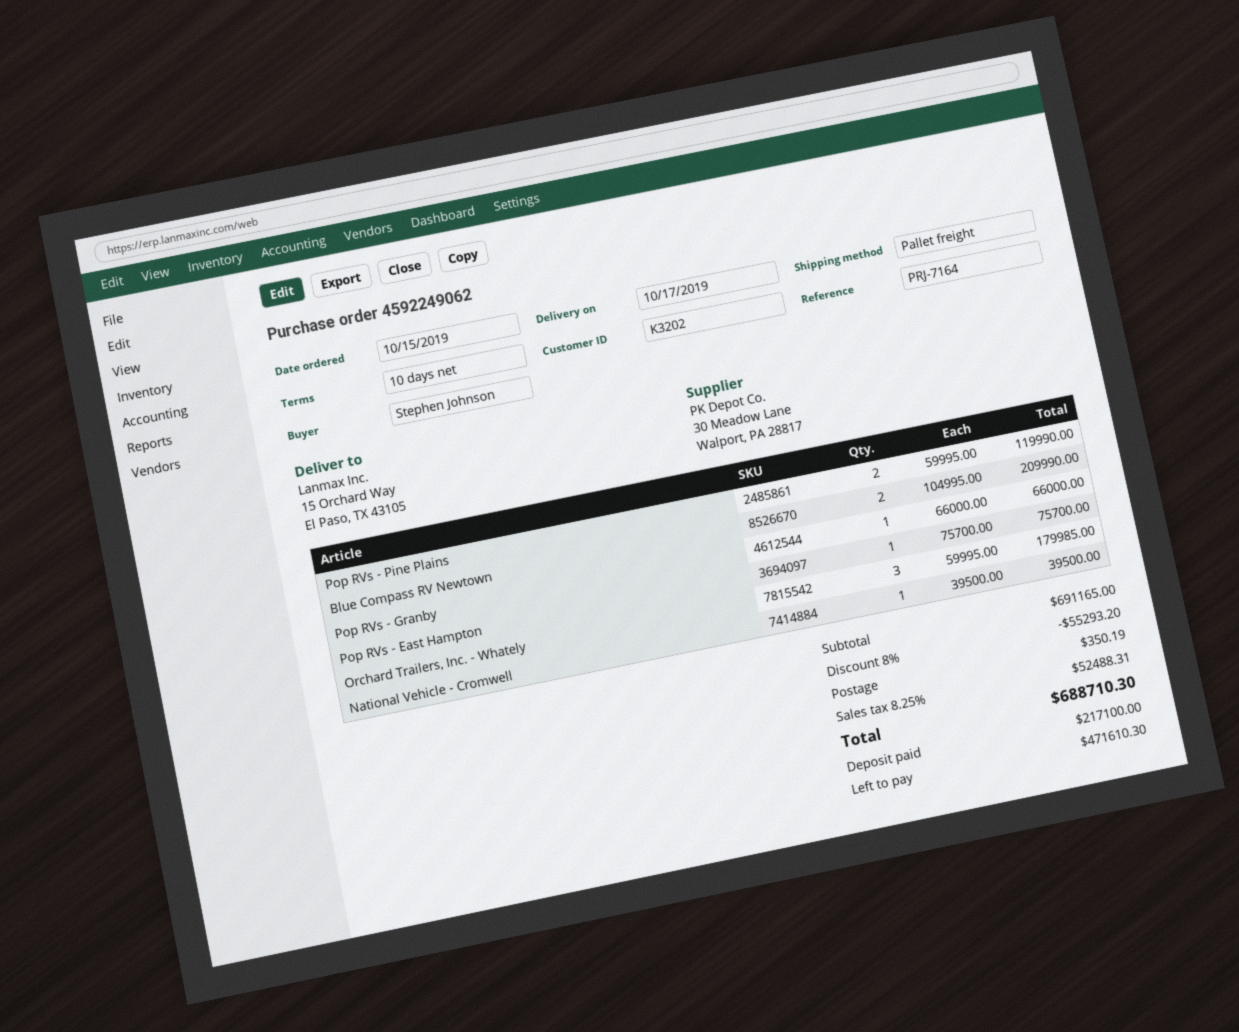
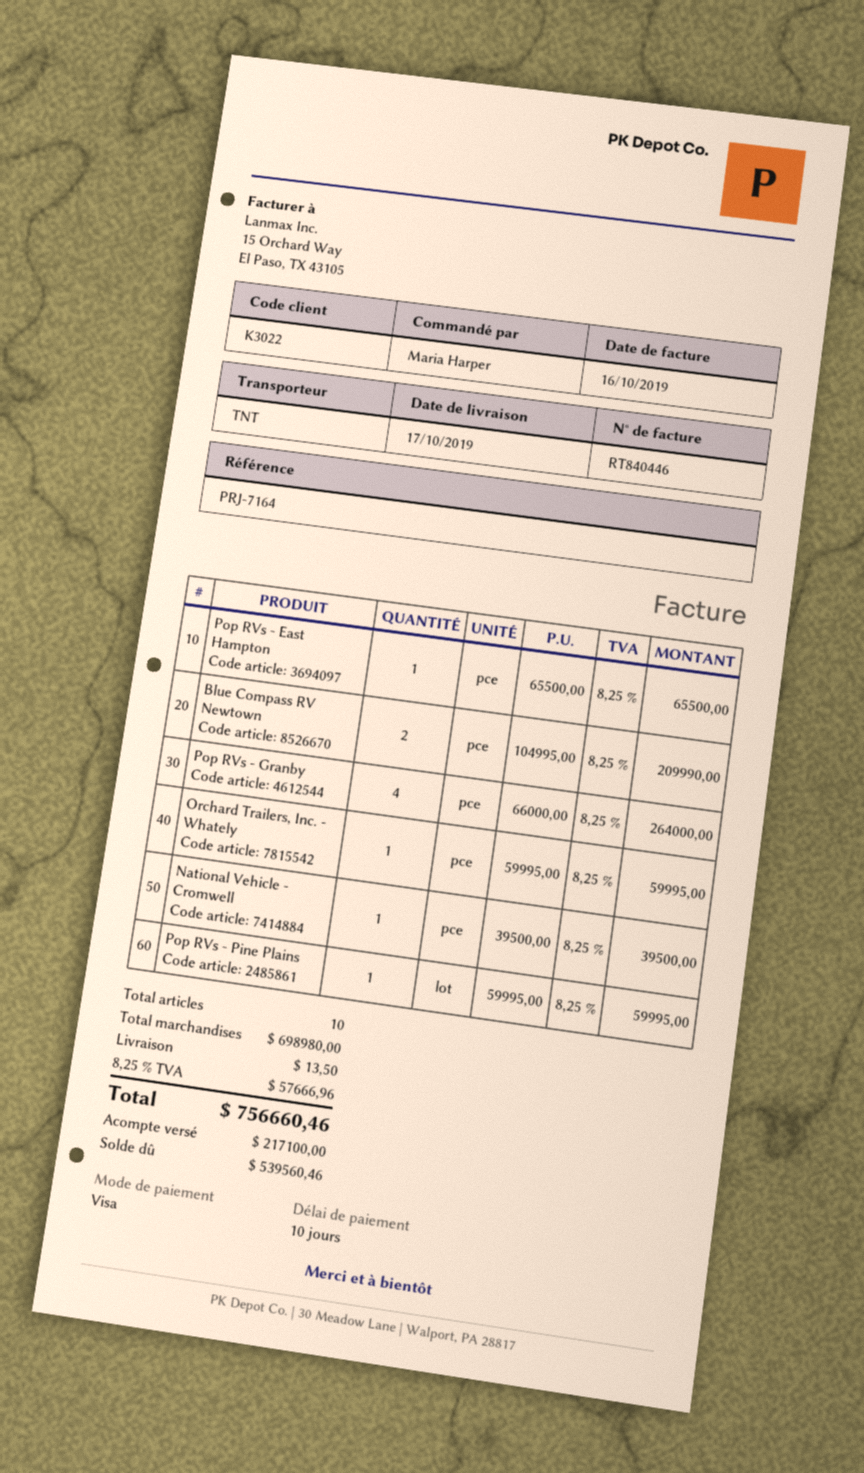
customer number: K3202 -> K3022
ordered by: Stephen Johnson -> Maria Harper
shipping method: pallet freight -> TNT
Pop RVs - Pine Plains: 2 x 59995.00 = 119990.00 -> 1 x 59995.00 = 59995.00
Pop RVs - Granby: 1 x 66000.00 = 66000.00 -> 4 x 66000.00 = 264000.00
Pop RVs - East Hampton: 1 x 75700.00 = 75700.00 -> 1 x 65500.00 = 65500.00
Orchard Trailers, Inc. - Whately: 3 x 59995.00 = 179985.00 -> 1 x 59995.00 = 59995.00
subtotal: 691165.00 -> 698980.00
discount: 8% = 55293.20 -> none
shipping: 350.19 -> 13.50
tax: 8.25% = 52488.31 -> 8.25% = 57666.96
total: 688710.30 -> 756660.46
balance: 471610.30 -> 539560.46

